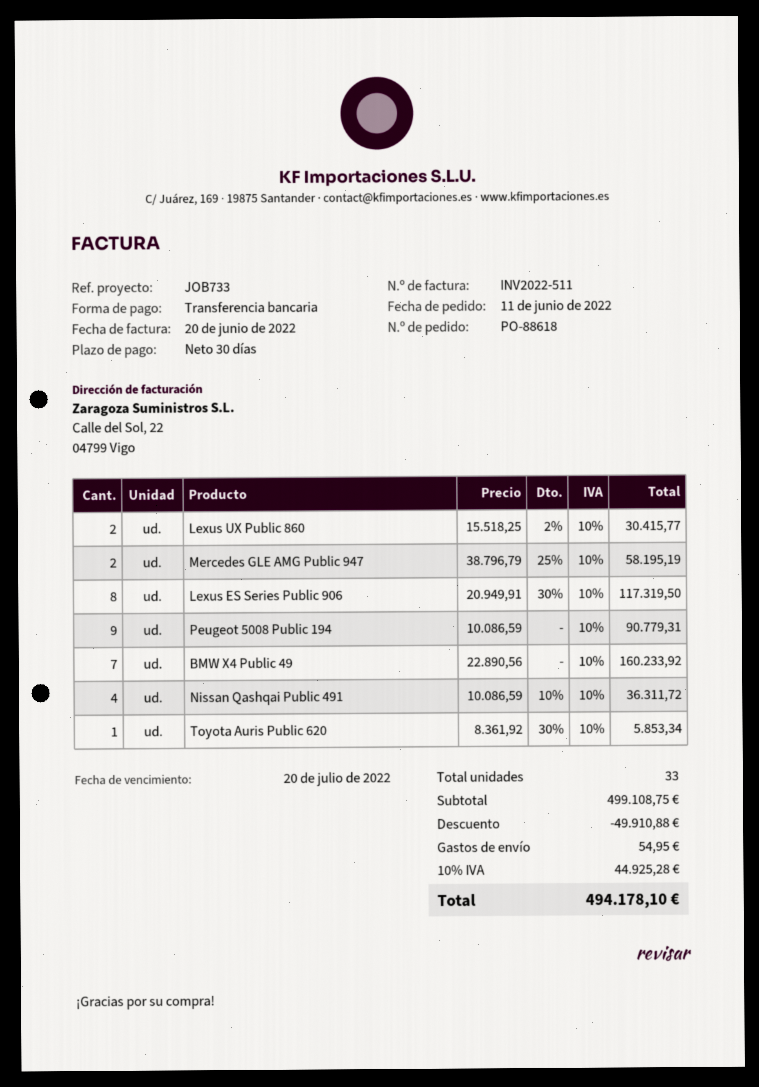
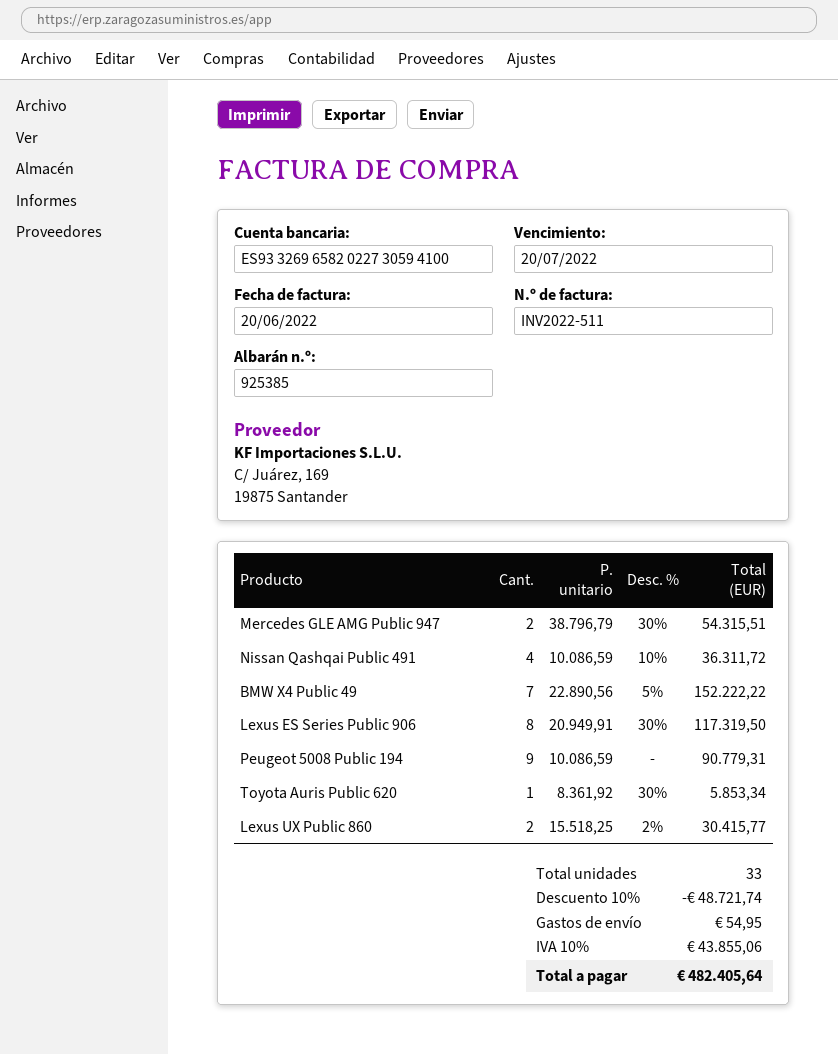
Mercedes GLE AMG Public 947: 2 x 38796.79 - 25% = 58195.19 -> 2 x 38796.79 - 30% = 54315.51
BMW X4 Public 49: 7 x 22890.56 = 160233.92 -> 7 x 22890.56 - 5% = 152222.22
discount: 49910.88 -> 48721.74
tax: 10% = 44925.28 -> 10% = 43855.06
total: 494178.10 -> 482405.64

